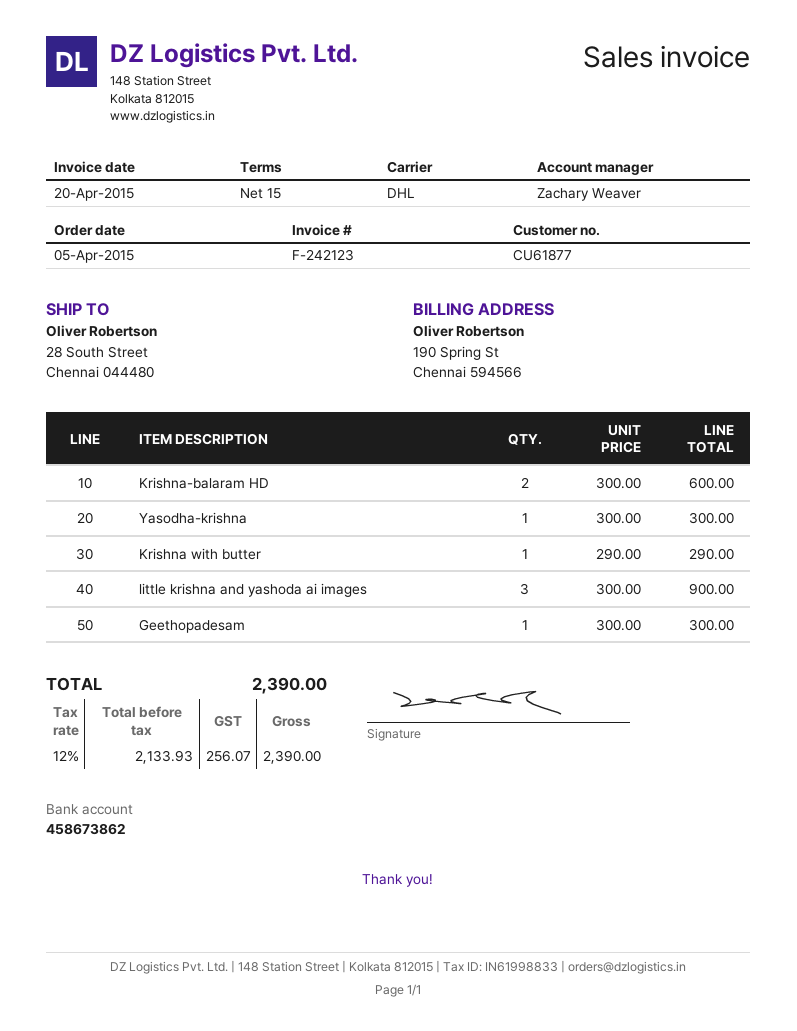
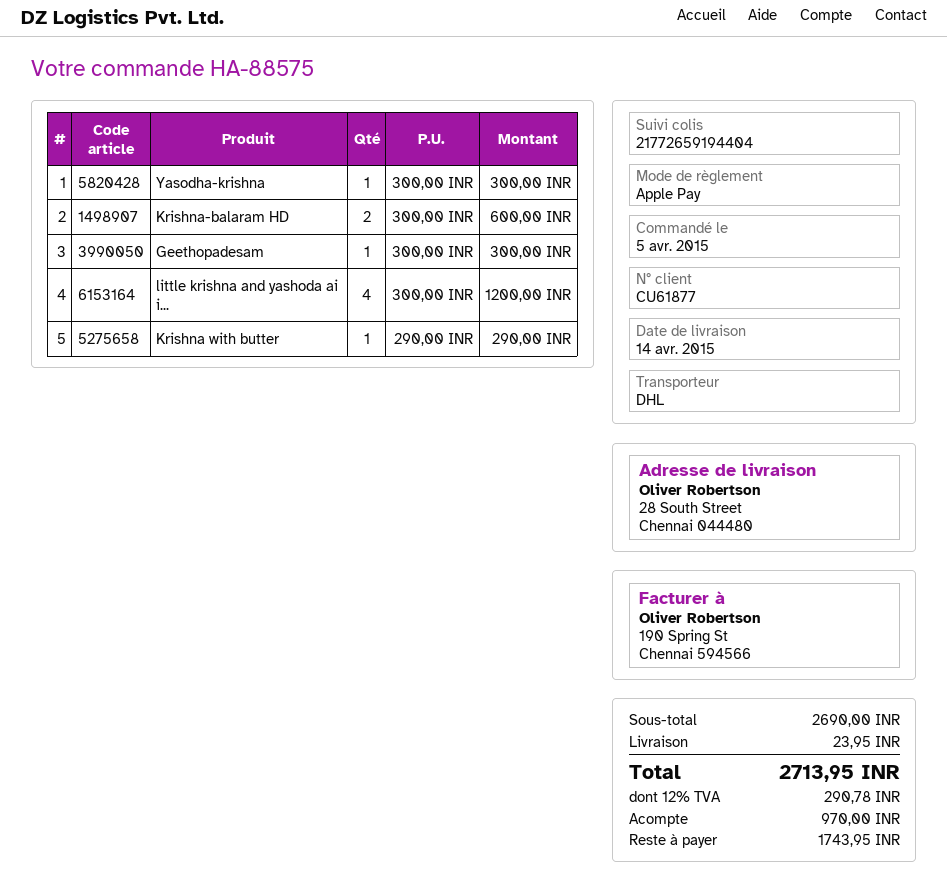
little krishna and yashoda ai images: 3 x 300.00 = 900.00 -> 4 x 300.00 = 1200.00
shipping: none -> 23.95
tax: 12% = 256.07 -> 12% = 290.78
total: 2390.00 -> 2713.95

